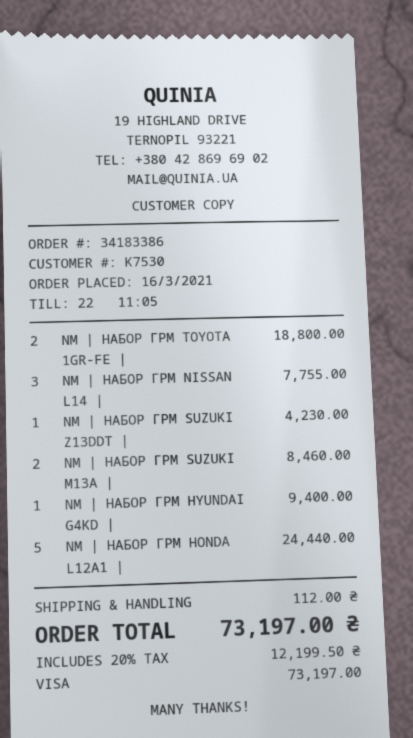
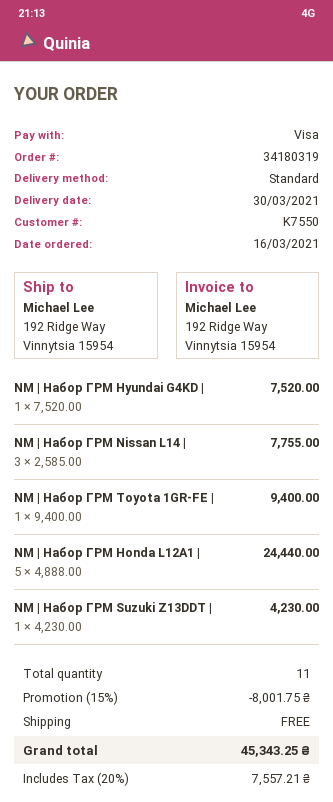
order number: 34183386 -> 34180319
customer number: K7530 -> K7550
NM | НАБОР ГРМ TOYOTA 1GR-FE |: 2 for 18800.00 -> 1 for 9400.00
NM | НАБОР ГРМ SUZUKI M13A |: 2 for 8460.00 -> none
NM | НАБОР ГРМ HYUNDAI G4KD |: 1 for 9400.00 -> 1 for 7520.00
discount: none -> 15% = 8001.75
shipping: 112.00 -> 0.00
tax: 20% = 12199.50 -> 20% = 7557.21
total: 73197.00 -> 45343.25

